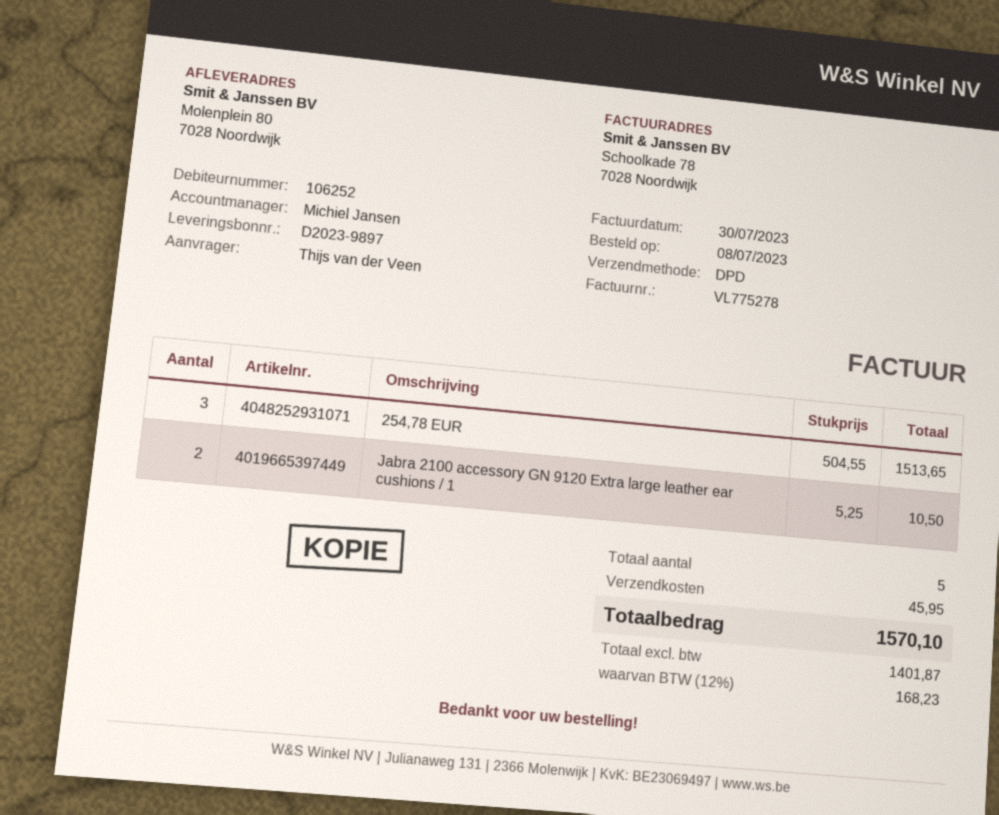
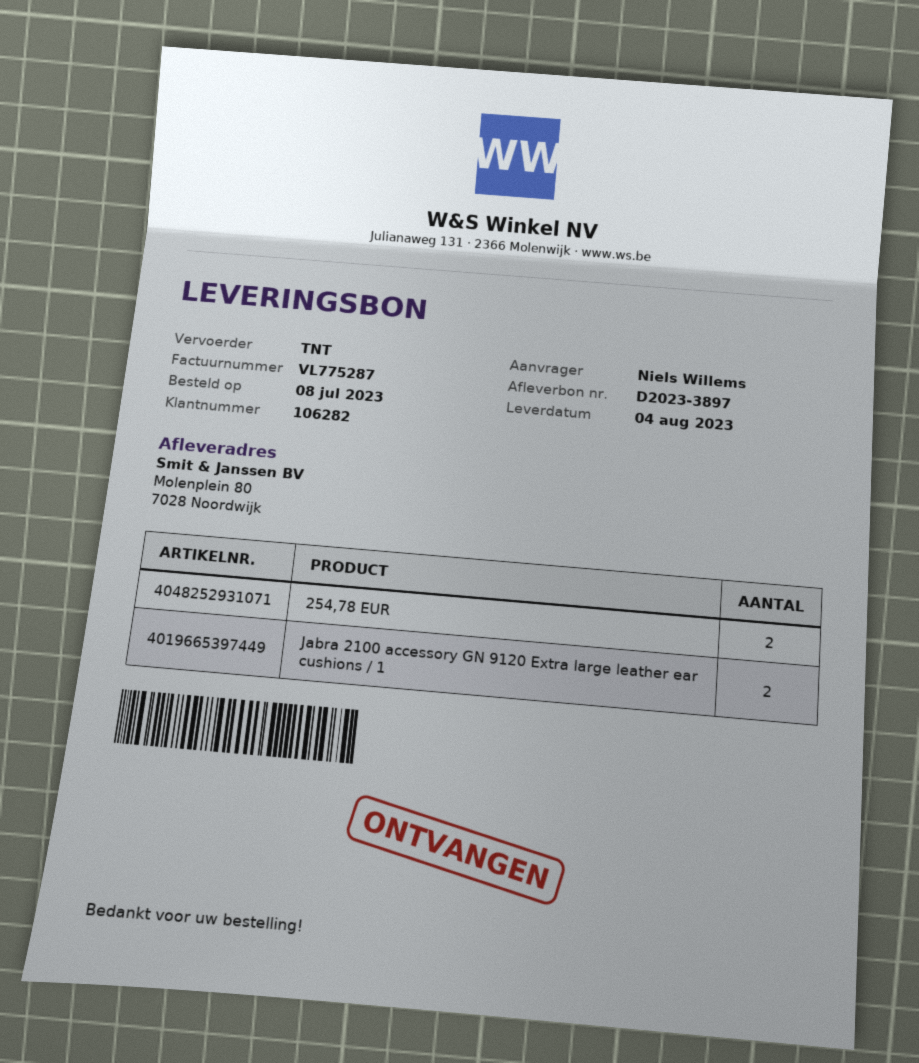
delivery note number: D2023-9897 -> D2023-3897
invoice number: VL775278 -> VL775287
customer number: 106252 -> 106282
ordered by: Thijs van der Veen -> Niels Willems
shipping method: DPD -> TNT
254,78 EUR: 3 -> 2

